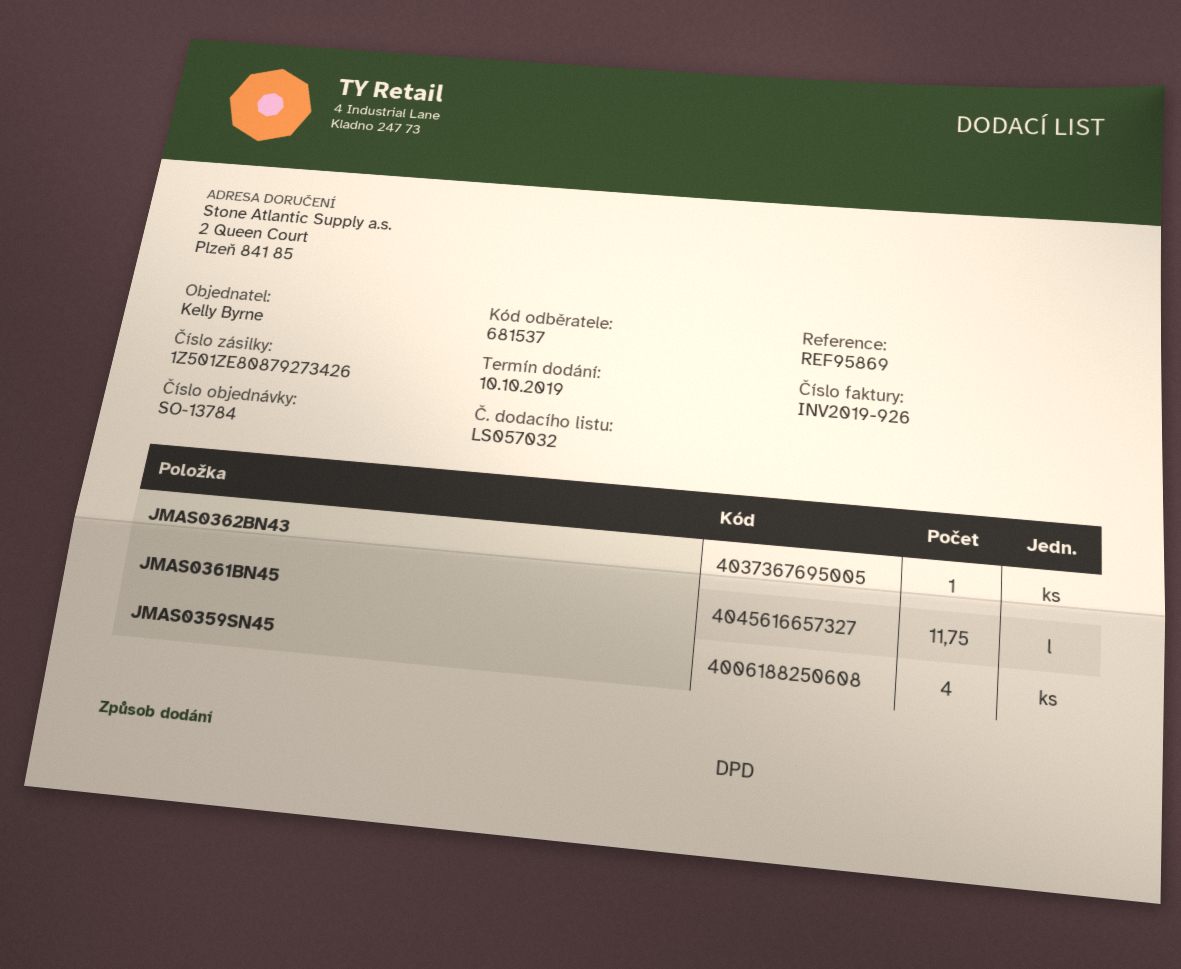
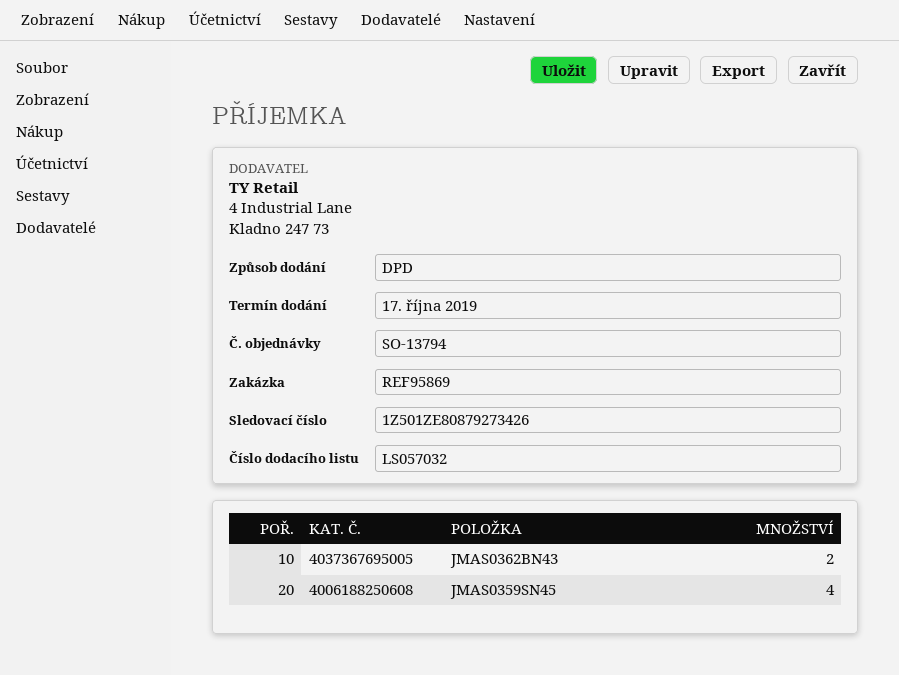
order number: SO-13784 -> SO-13794
delivery date: 2019-10-10 -> 2019-10-17
JMAS0362BN43: 1 -> 2
JMAS0361BN45: 11.75 -> none

